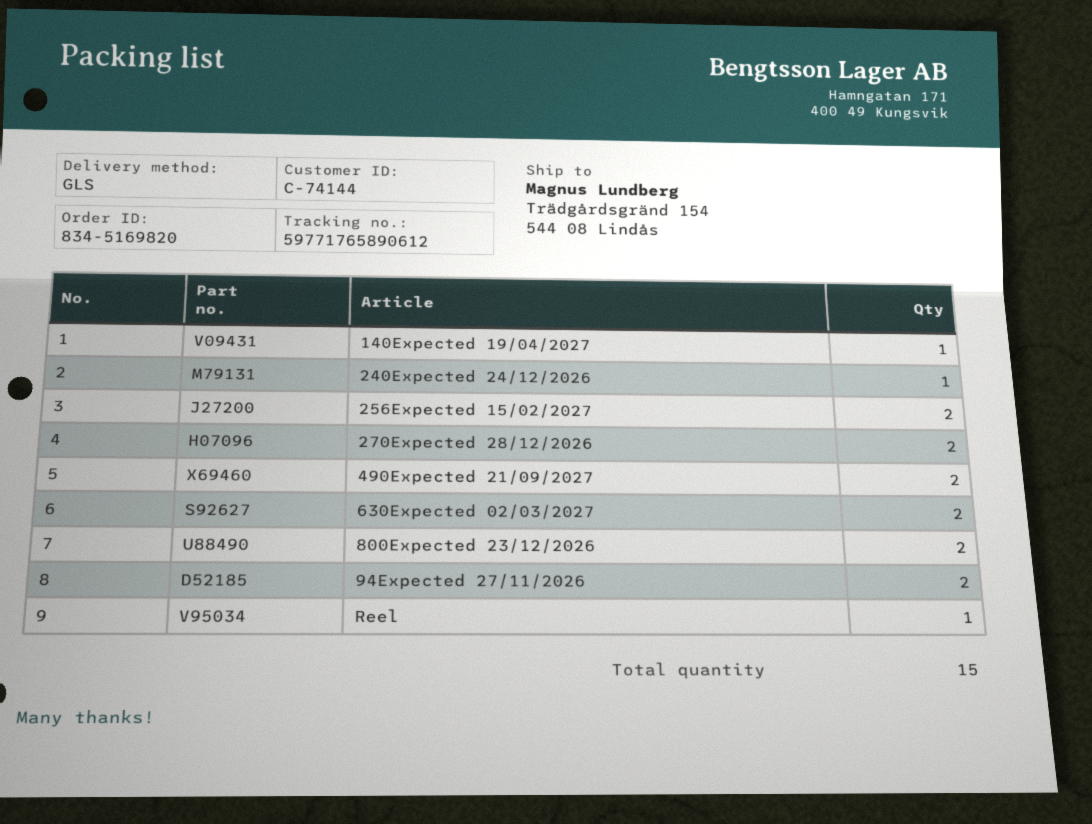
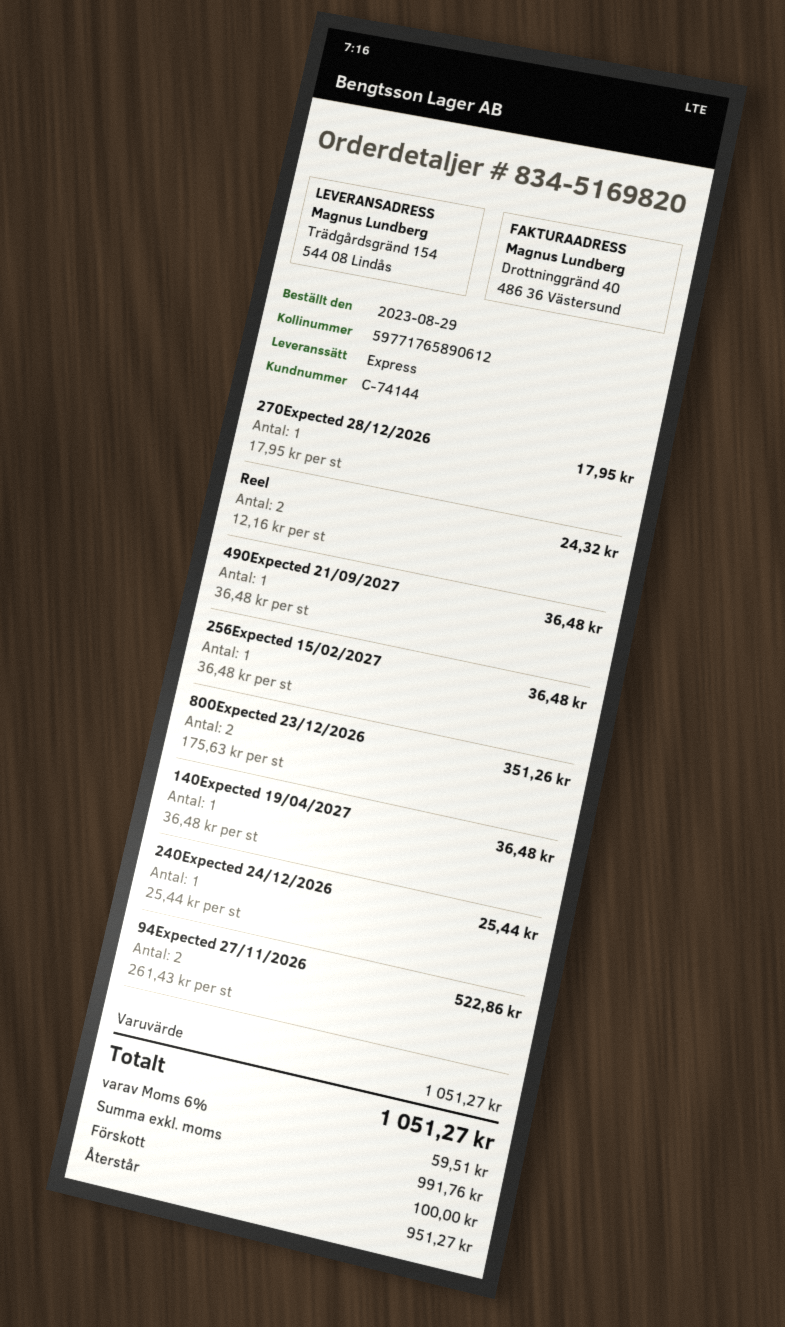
shipping method: GLS -> express
256Expected 15/02/2027: 2 -> 1
270Expected 28/12/2026: 2 -> 1
490Expected 21/09/2027: 2 -> 1
630Expected 02/03/2027: 2 -> none
Reel: 1 -> 2

